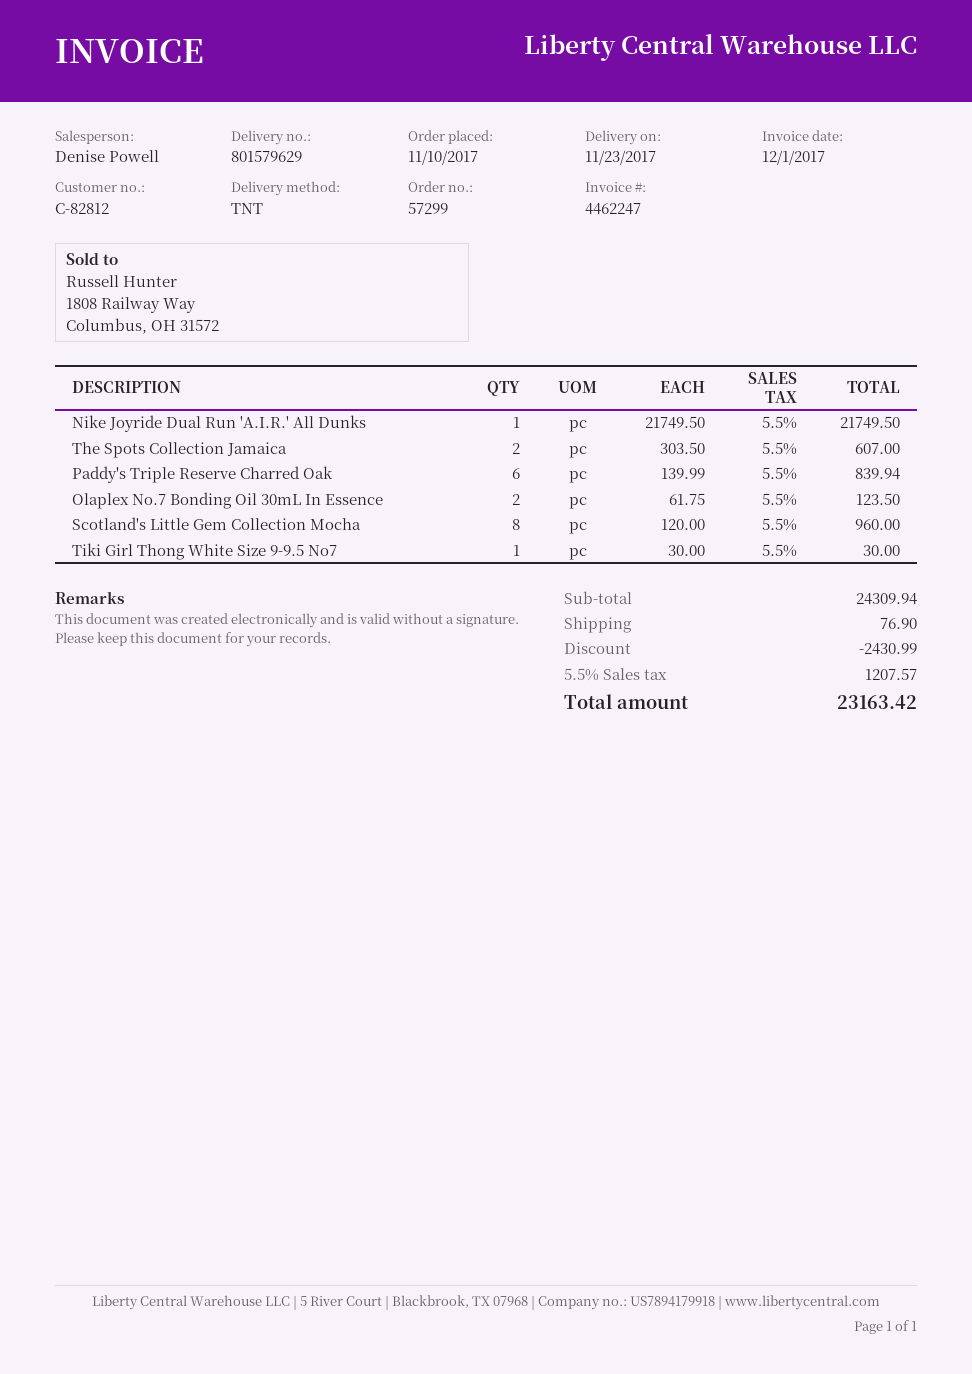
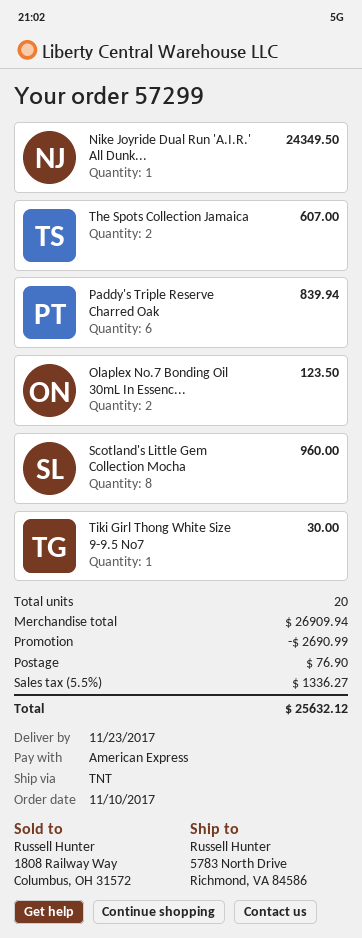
Nike Joyride Dual Run 'A.I.R.' All Dunks: 1 for 21749.50 -> 1 for 24349.50
subtotal: 24309.94 -> 26909.94
discount: 2430.99 -> 2690.99
tax: 5.5% = 1207.57 -> 5.5% = 1336.27
total: 23163.42 -> 25632.12

